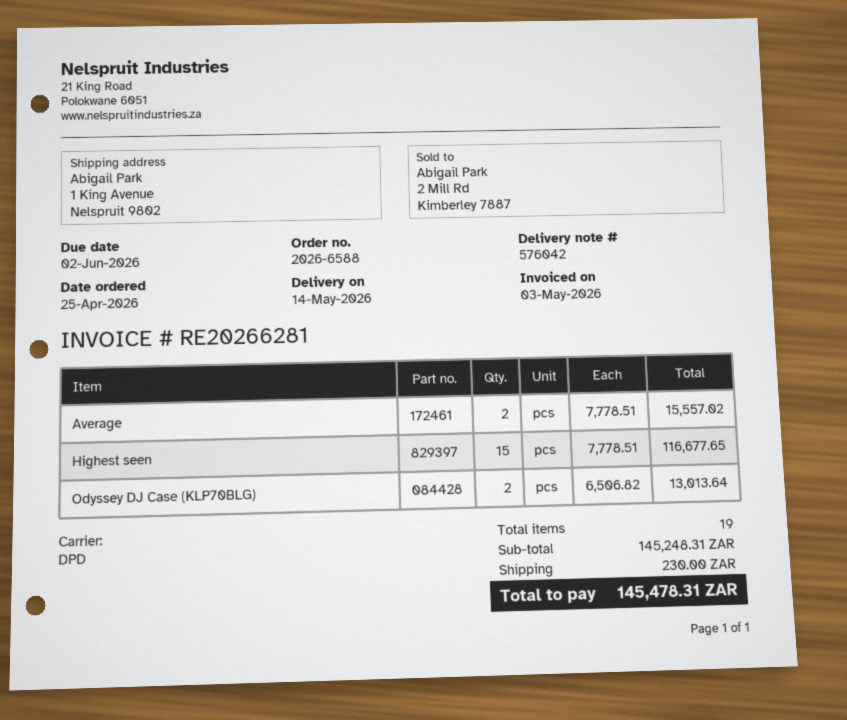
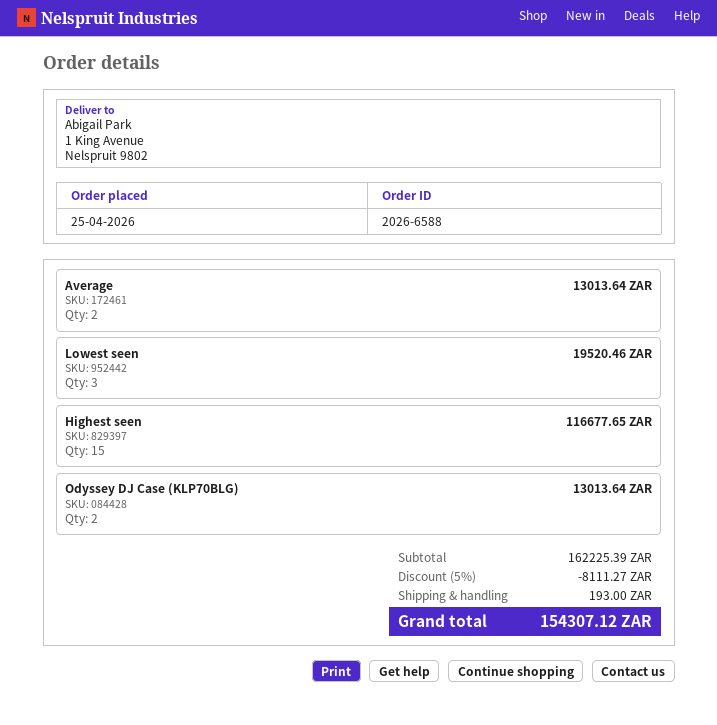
Average: 2 for 15557.02 -> 2 for 13013.64
Lowest seen: none -> 3 for 19520.46
subtotal: 145248.31 -> 162225.39
discount: none -> 5% = 8111.27
shipping: 230.00 -> 193.00
total: 145478.31 -> 154307.12

